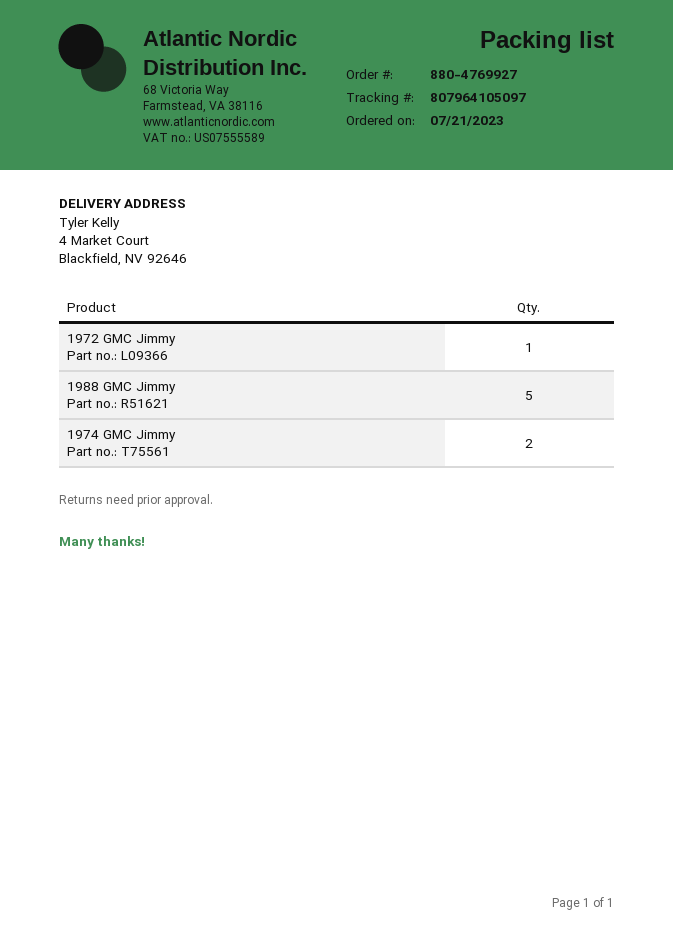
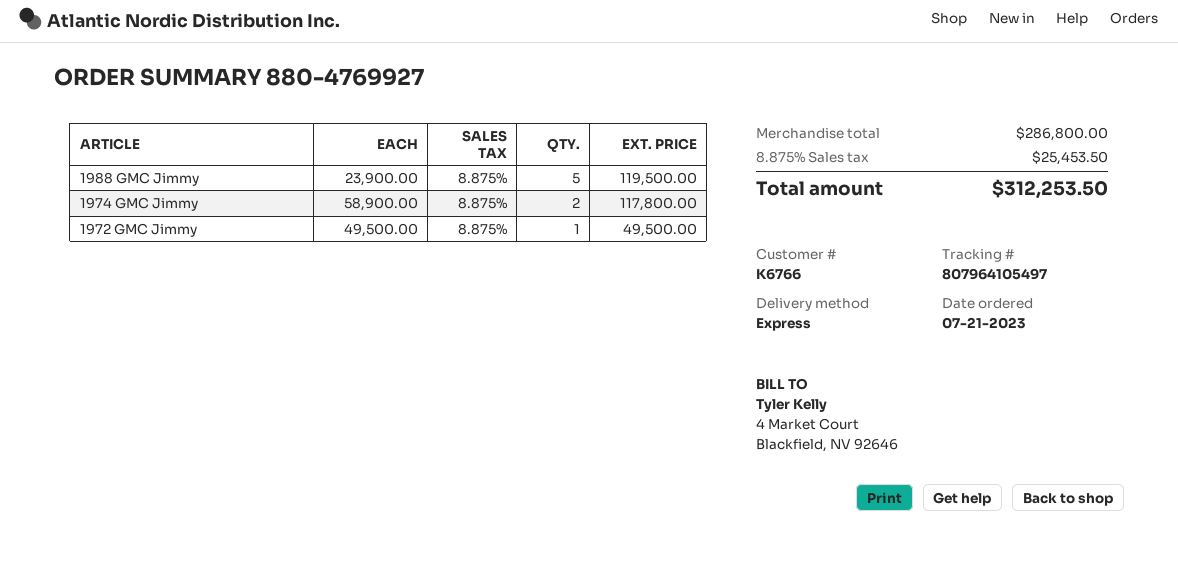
tracking number: 807964105097 -> 807964105497

